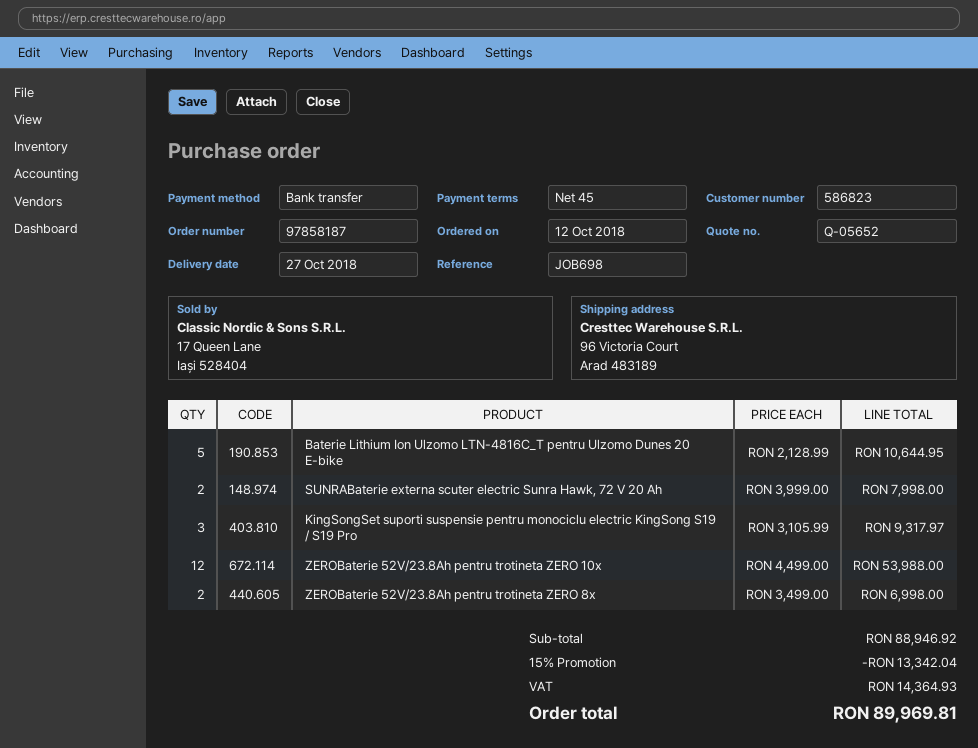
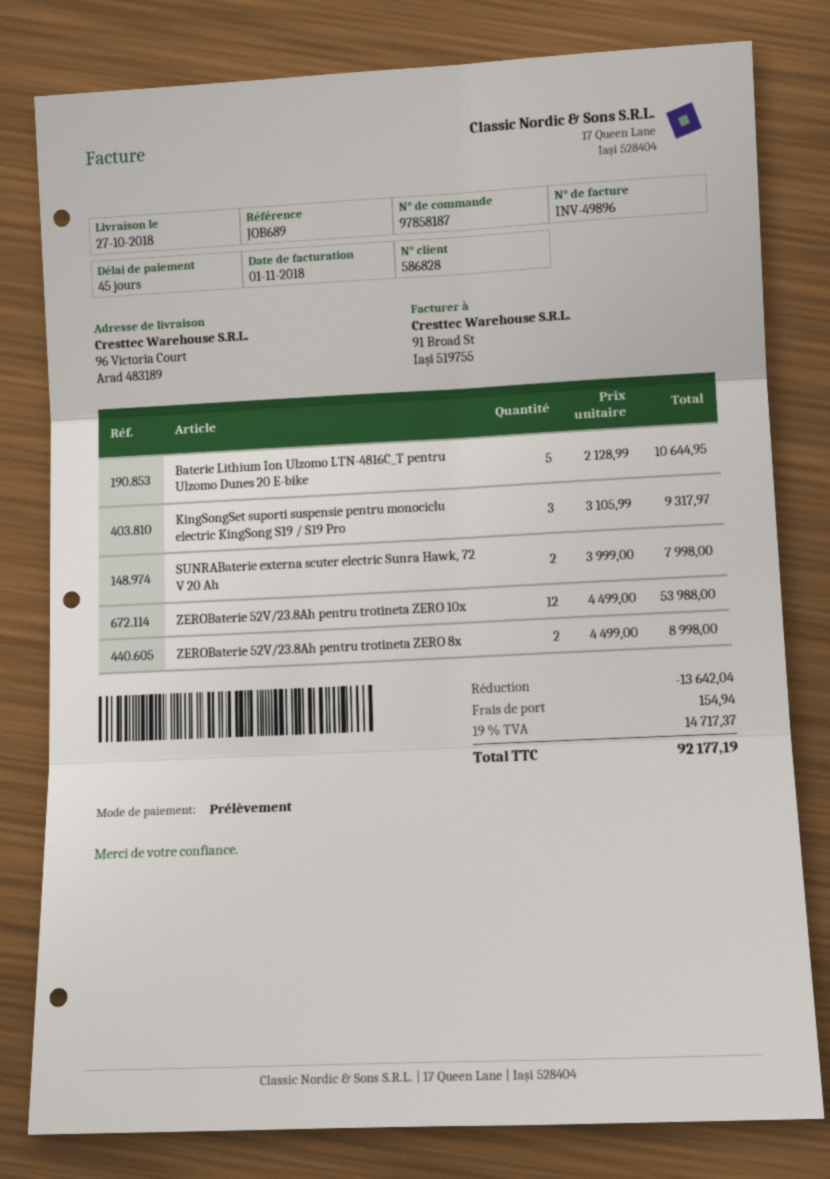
customer number: 586823 -> 586828
reference: JOB698 -> JOB689
payment method: bank transfer -> direct debit
ZEROBaterie 52V/23.8Ah pentru trotineta ZERO 8x: 2 x 3499.00 = 6998.00 -> 2 x 4499.00 = 8998.00
discount: 13342.04 -> 13642.04
shipping: none -> 154.94
tax: 14364.93 -> 14717.37
total: 89969.81 -> 92177.19

